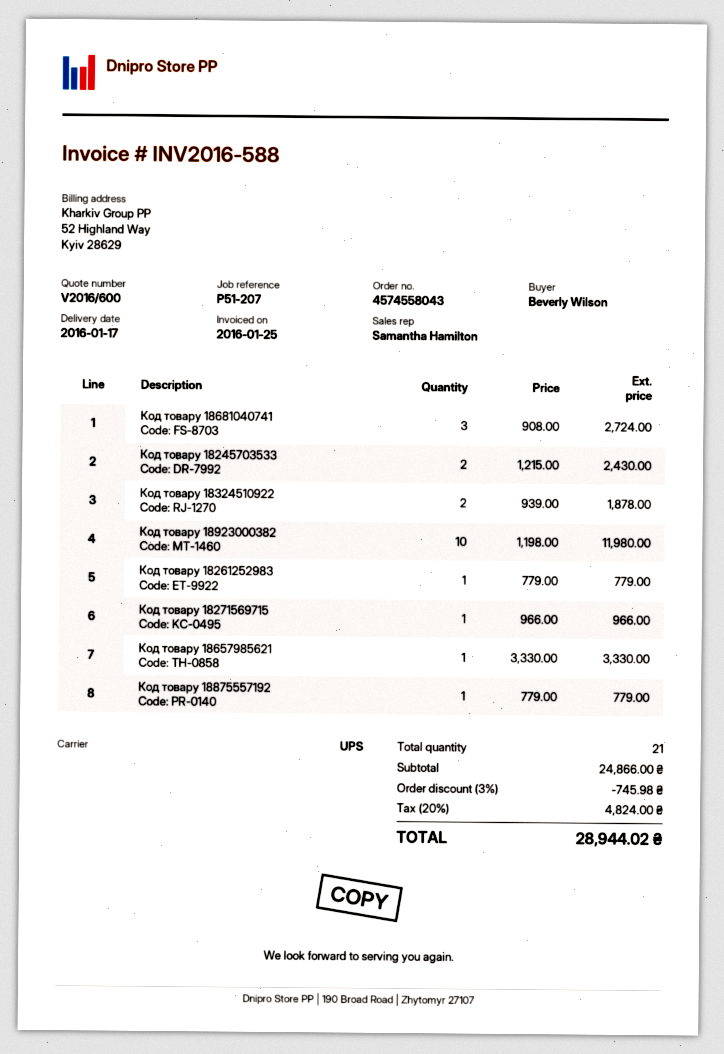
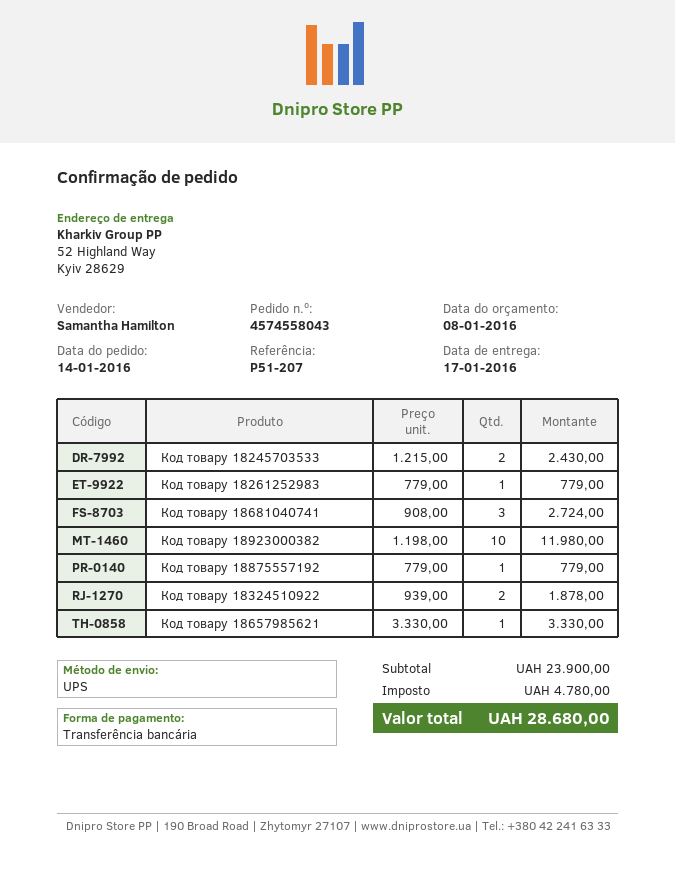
Код товару 18271569715: 1 x 966.00 = 966.00 -> none
subtotal: 24866.00 -> 23900.00
discount: 3% = 745.98 -> none
tax: 4824.00 -> 4780.00
total: 28944.02 -> 28680.00

